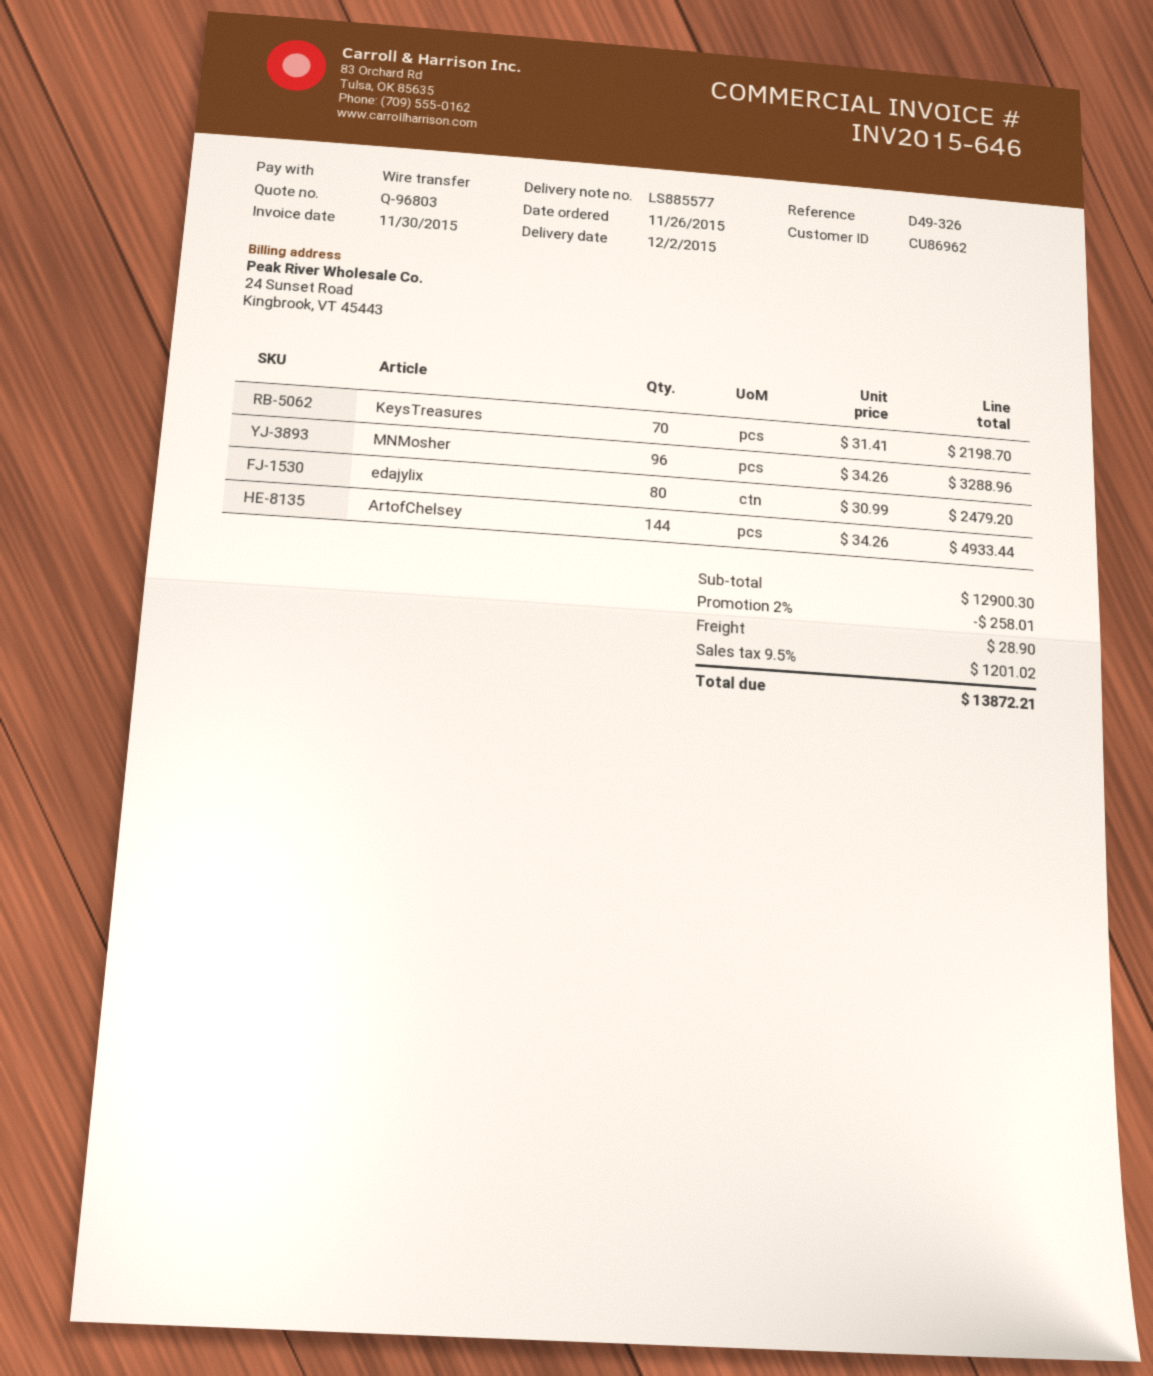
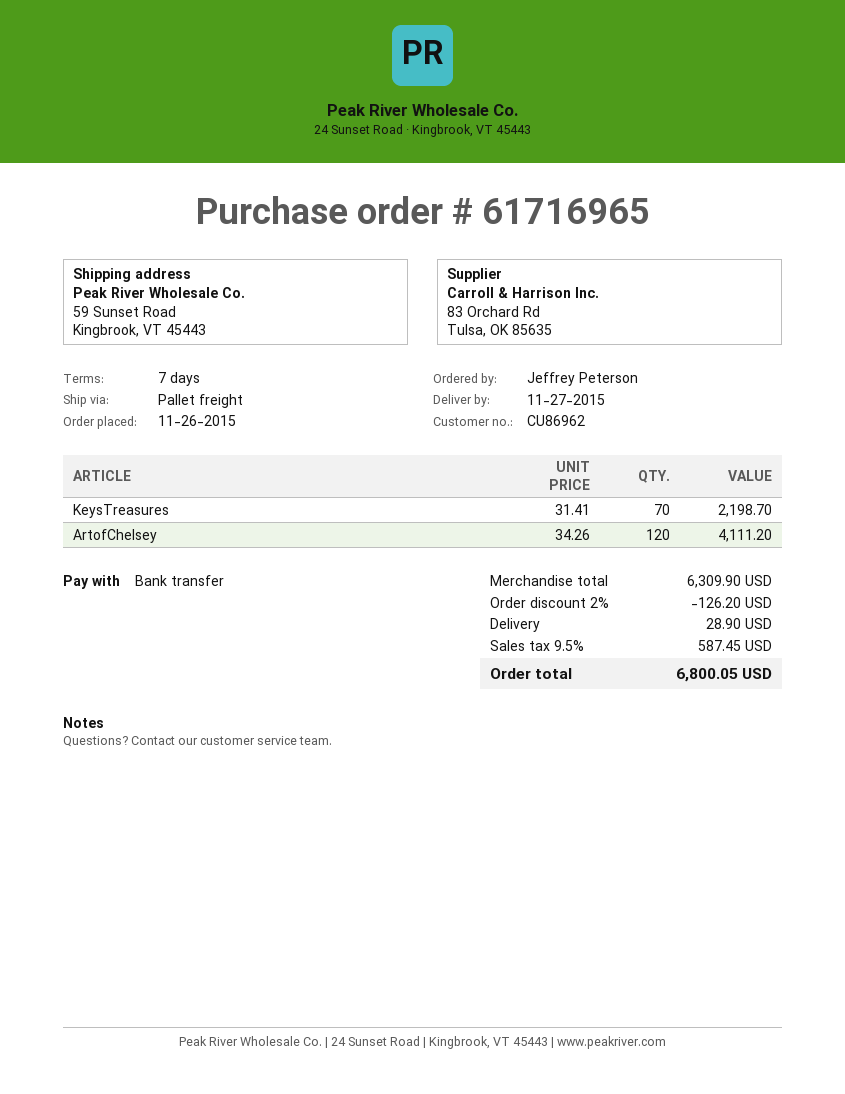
delivery date: 2015-12-02 -> 2015-11-27
MNMosher: 96 x 34.26 = 3288.96 -> none
edajylix: 80 x 30.99 = 2479.20 -> none
ArtofChelsey: 144 x 34.26 = 4933.44 -> 120 x 34.26 = 4111.20
subtotal: 12900.30 -> 6309.90
discount: 2% = 258.01 -> 2% = 126.20
tax: 9.5% = 1201.02 -> 9.5% = 587.45
total: 13872.21 -> 6800.05

